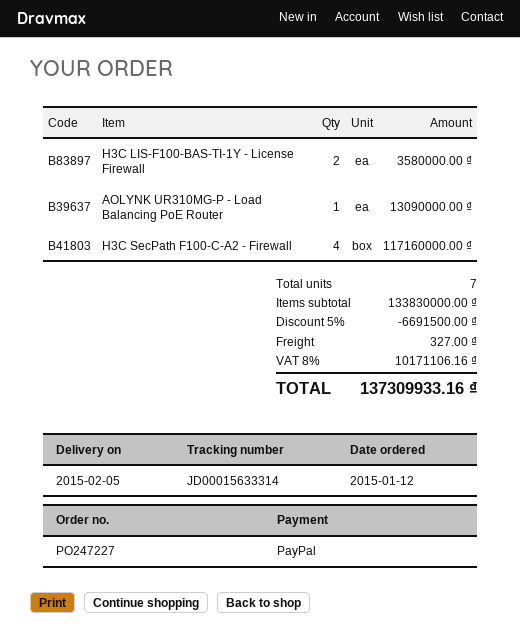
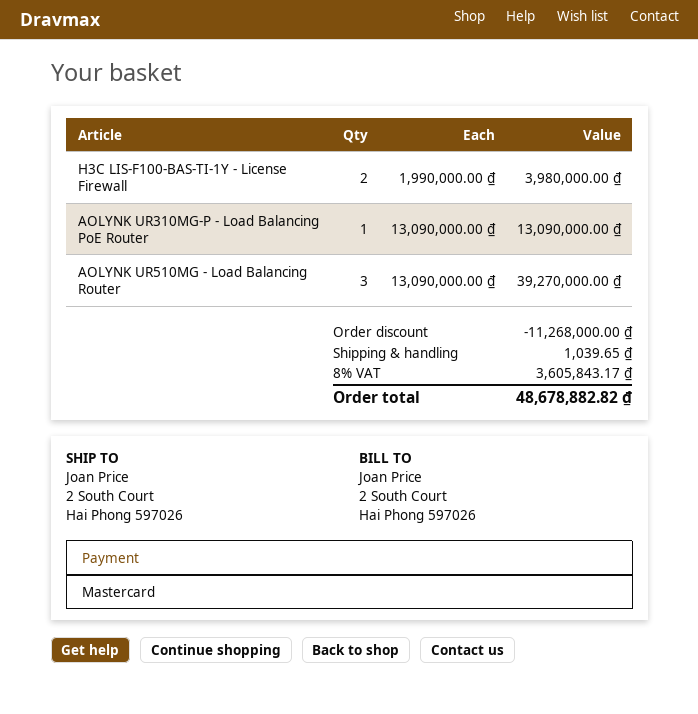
payment method: PayPal -> Mastercard
H3C LIS-F100-BAS-TI-1Y - License Firewall: 2 for 3580000.00 -> 2 for 3980000.00
H3C SecPath F100-C-A2 - Firewall: 4 for 117160000.00 -> none
AOLYNK UR510MG - Load Balancing Router: none -> 3 for 39270000.00
discount: 6691500.00 -> 11268000.00
shipping: 327.00 -> 1039.65
tax: 8% = 10171106.16 -> 8% = 3605843.17
total: 137309933.16 -> 48678882.82

